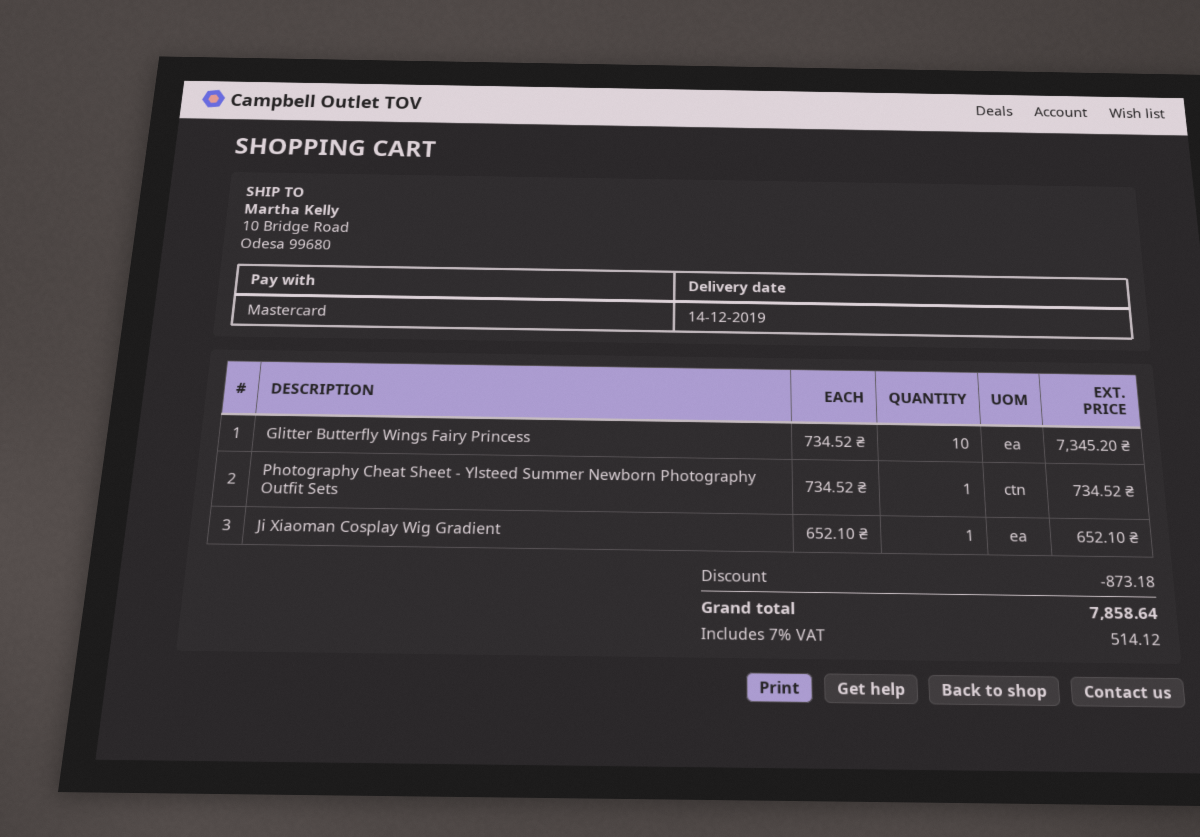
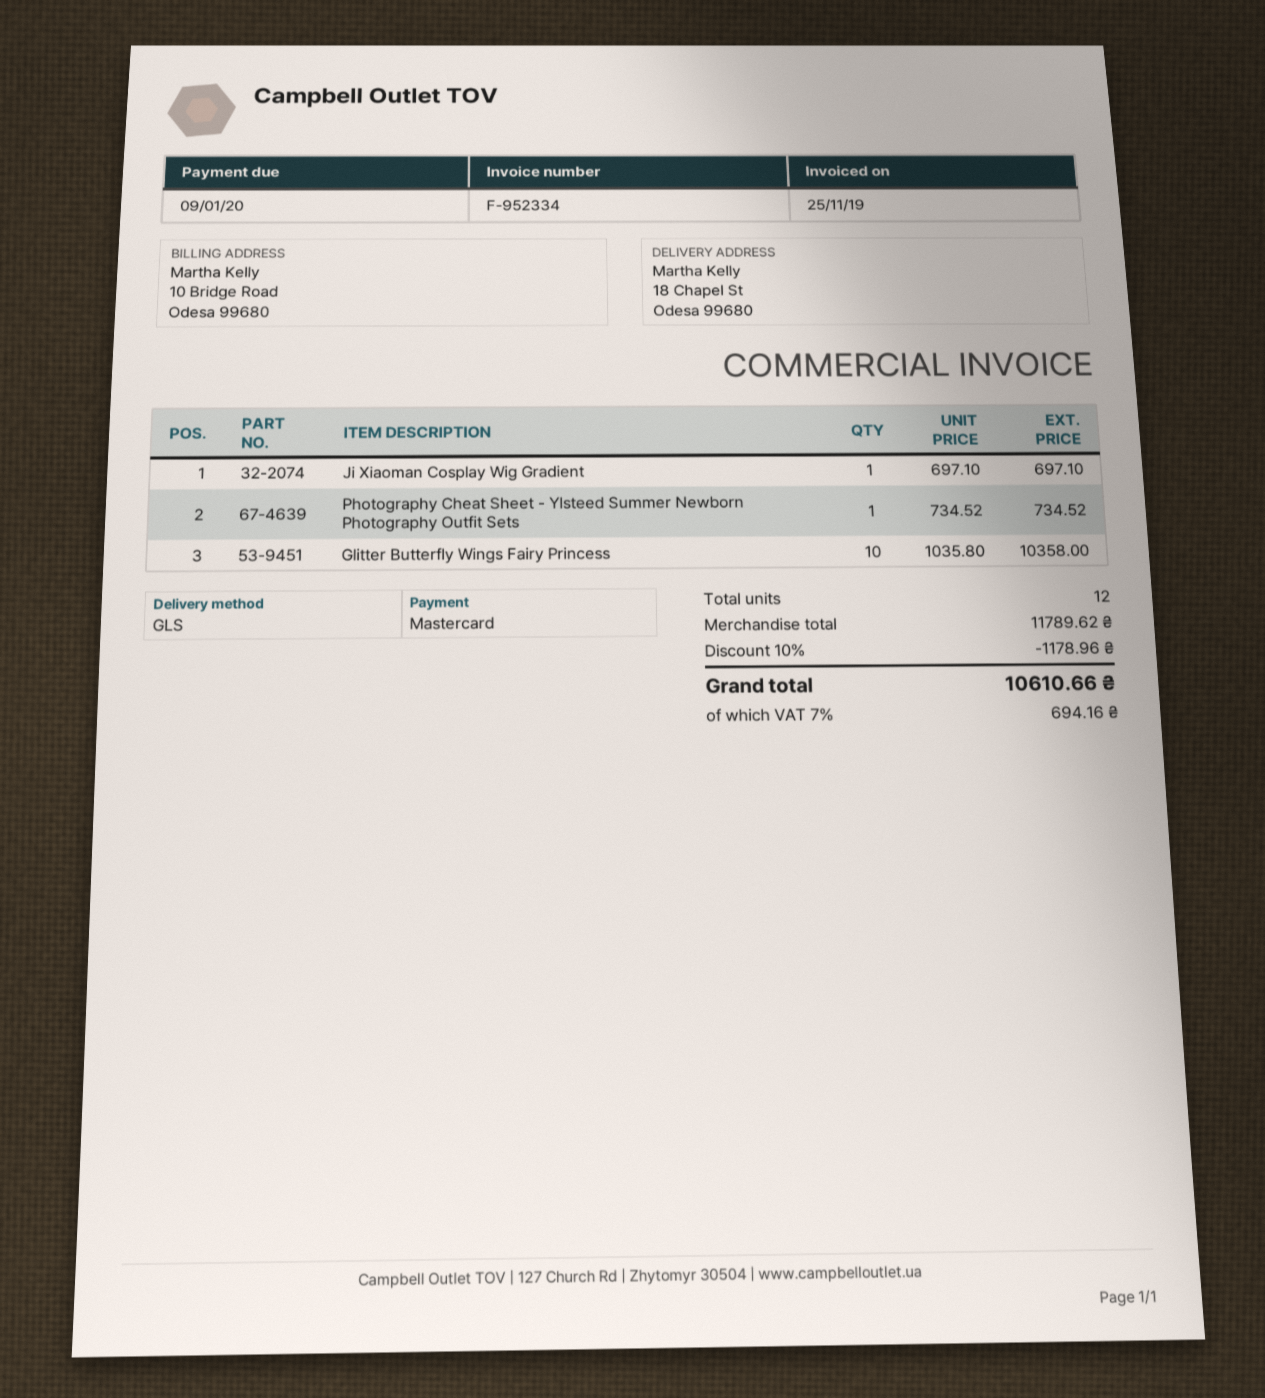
ship to: 10 Bridge Road, Odesa 99680 -> 18 Chapel St, Odesa 99680
Glitter Butterfly Wings Fairy Princess: 10 x 734.52 = 7345.20 -> 10 x 1035.80 = 10358.00
Ji Xiaoman Cosplay Wig Gradient: 1 x 652.10 = 652.10 -> 1 x 697.10 = 697.10
discount: 873.18 -> 1178.96
tax: 7% = 514.12 -> 7% = 694.16
total: 7858.64 -> 10610.66

